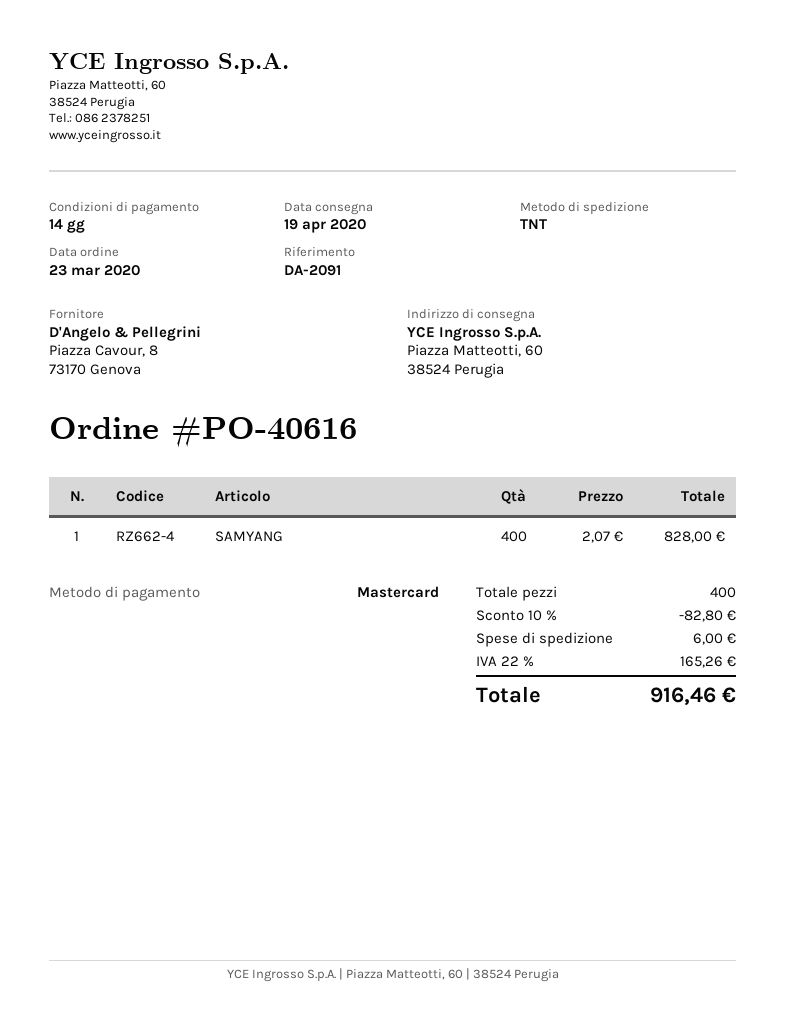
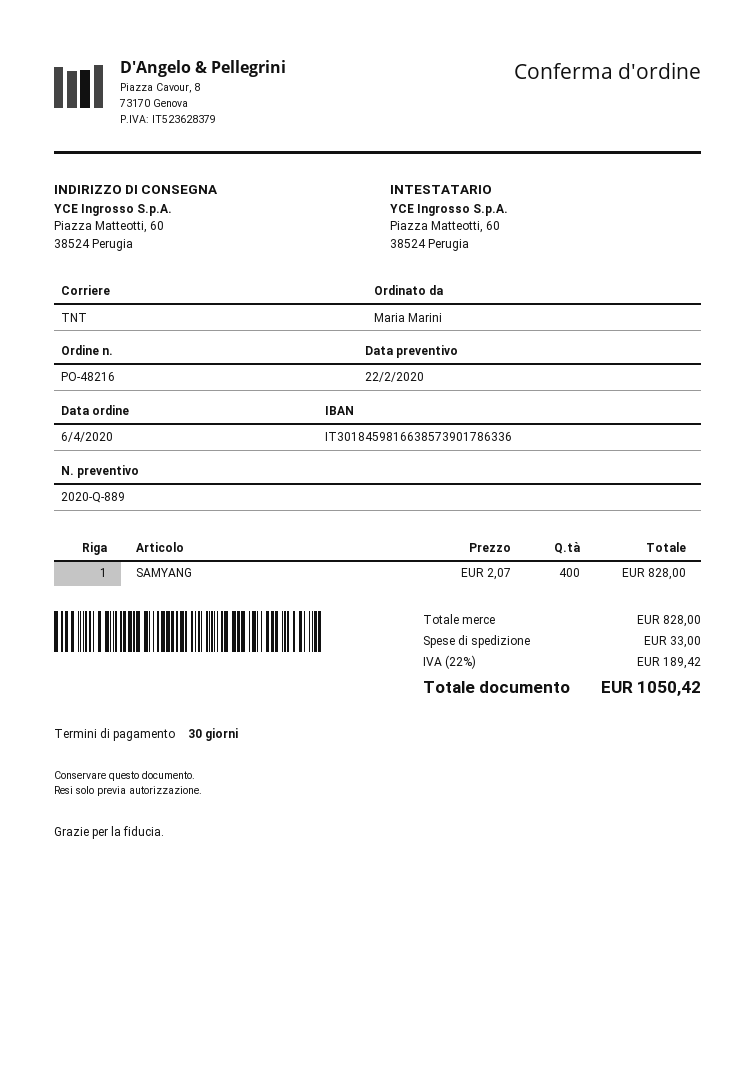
order number: PO-40616 -> PO-48216
order date: 2020-03-23 -> 2020-04-06
payment terms: 14 days -> 30 days
discount: 10% = 82.80 -> none
shipping: 6.00 -> 33.00
tax: 22% = 165.26 -> 22% = 189.42
total: 916.46 -> 1050.42

